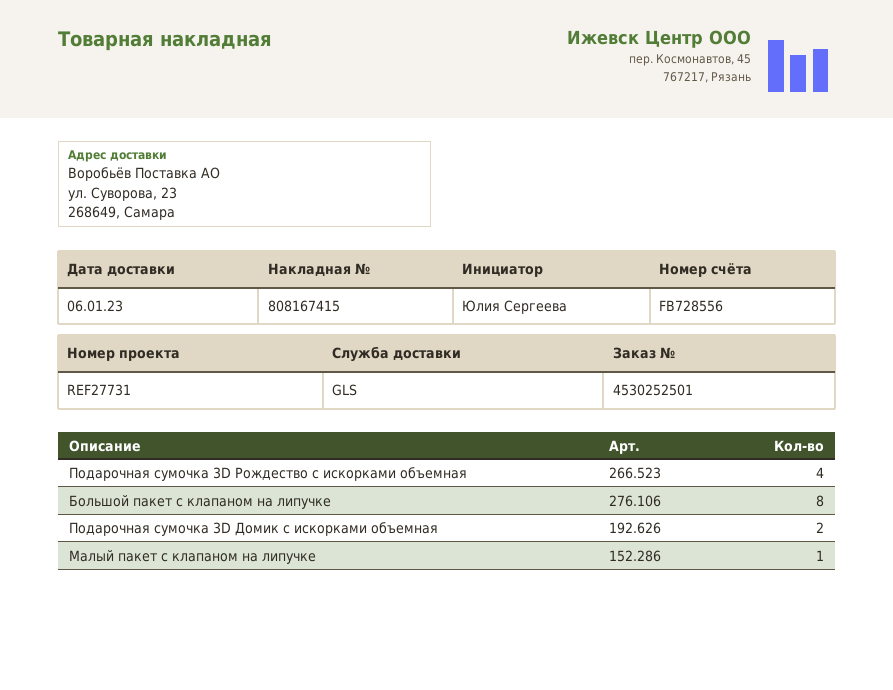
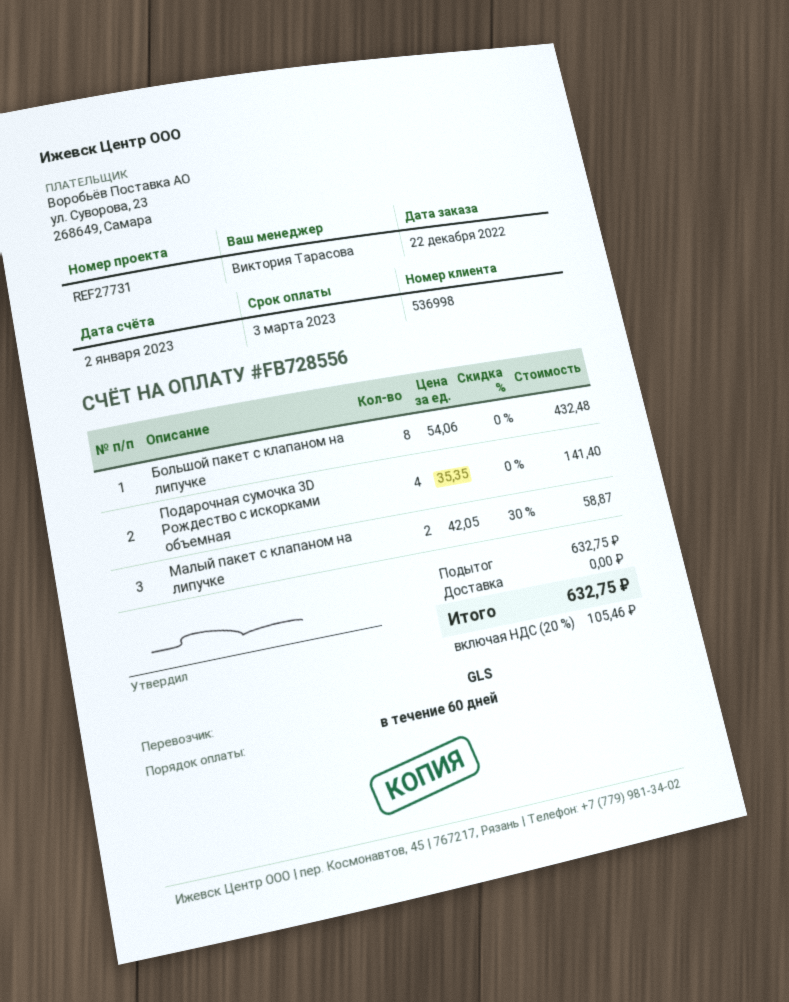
Подарочная сумочка 3D Домик с искорками объемная: 2 -> none
Малый пакет с клапаном на липучке: 1 -> 2

